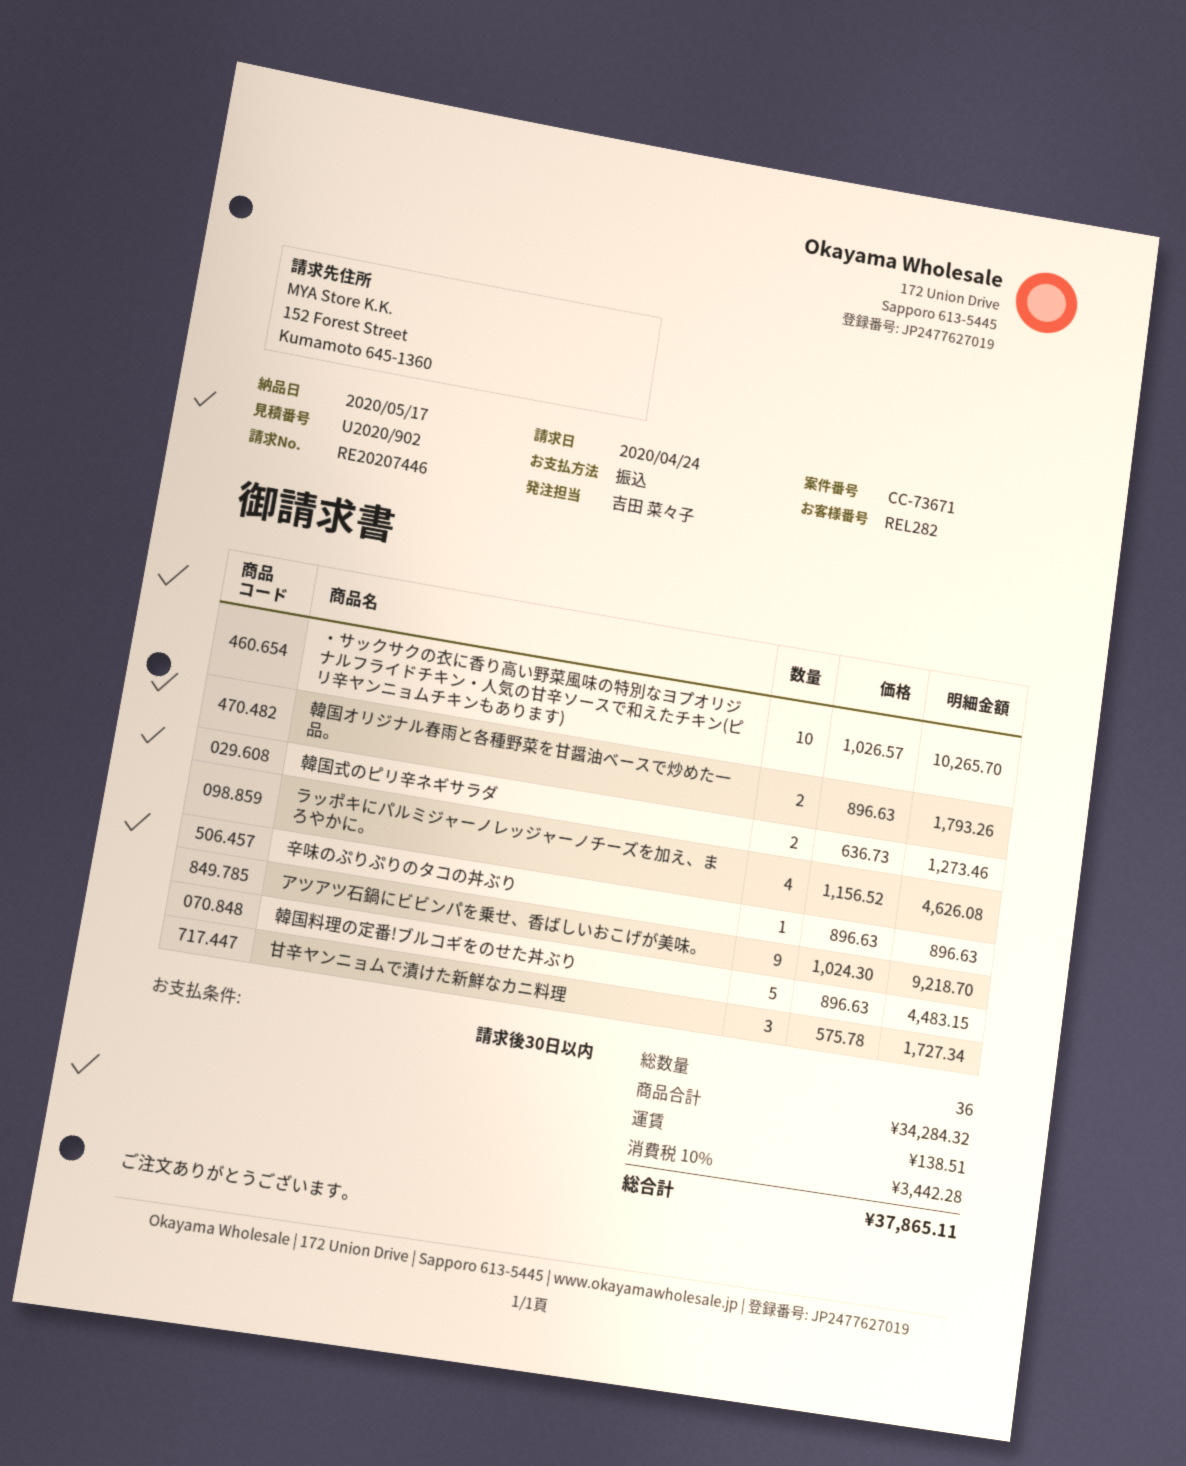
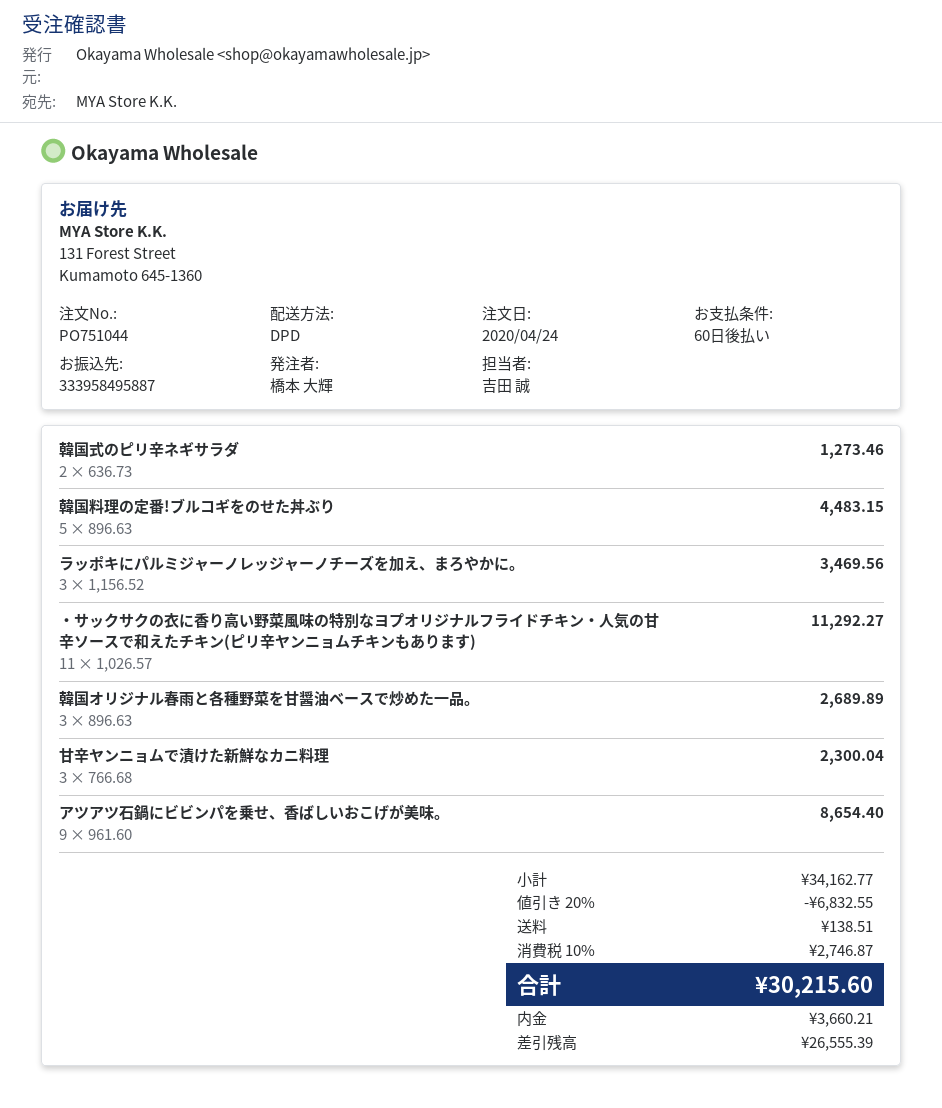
payment terms: 30 days -> 60 days
ordered by: 吉田 菜々子 -> 橋本 大輝
・サックサクの衣に香り高い野菜風味の特別なヨプオリジナルフライドチキン・人気の甘辛ソースで和えたチキン(ピリ辛ヤンニョムチキンもあります): 10 x 1026.57 = 10265.70 -> 11 x 1026.57 = 11292.27
韓国オリジナル春雨と各種野菜を甘醤油ベースで炒めた一品。: 2 x 896.63 = 1793.26 -> 3 x 896.63 = 2689.89
ラッポキにパルミジャーノレッジャーノチーズを加え、まろやかに。: 4 x 1156.52 = 4626.08 -> 3 x 1156.52 = 3469.56
辛味のぷりぷりのタコの丼ぶり: 1 x 896.63 = 896.63 -> none
アツアツ石鍋にビビンパを乗せ、香ばしいおこげが美味。: 9 x 1024.30 = 9218.70 -> 9 x 961.60 = 8654.40
甘辛ヤンニョムで漬けた新鮮なカニ料理: 3 x 575.78 = 1727.34 -> 3 x 766.68 = 2300.04
subtotal: 34284.32 -> 34162.77
discount: none -> 20% = 6832.55
tax: 10% = 3442.28 -> 10% = 2746.87
total: 37865.11 -> 30215.60

